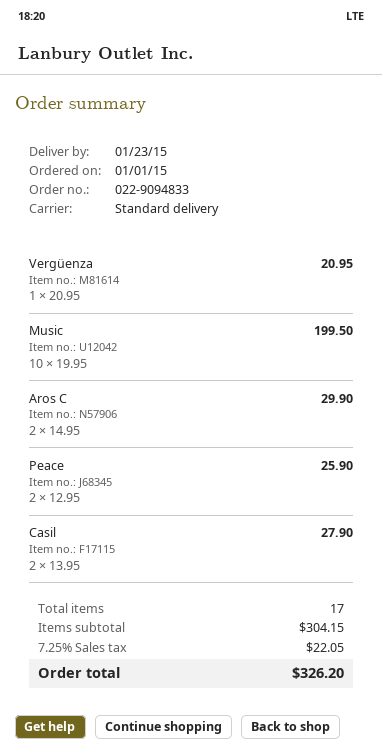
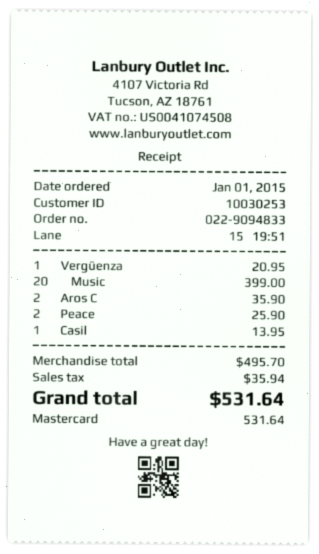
Music: 10 for 199.50 -> 20 for 399.00
Aros C: 2 for 29.90 -> 2 for 35.90
Casil: 2 for 27.90 -> 1 for 13.95
subtotal: 304.15 -> 495.70
tax: 22.05 -> 35.94
total: 326.20 -> 531.64

